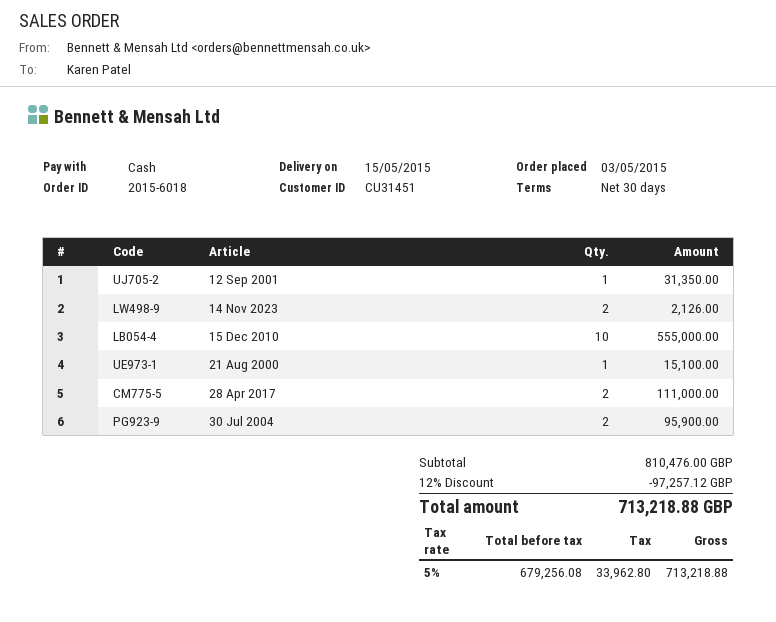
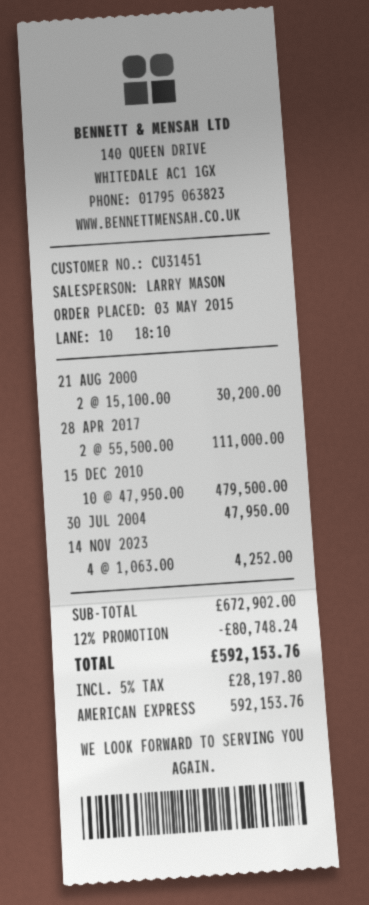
payment method: cash -> American Express
12 Sep 2001: 1 for 31350.00 -> none
14 Nov 2023: 2 for 2126.00 -> 4 for 4252.00
15 Dec 2010: 10 for 555000.00 -> 10 for 479500.00
21 Aug 2000: 1 for 15100.00 -> 2 for 30200.00
30 Jul 2004: 2 for 95900.00 -> 1 for 47950.00
subtotal: 810476.00 -> 672902.00
discount: 12% = 97257.12 -> 12% = 80748.24
tax: 5% = 33962.80 -> 5% = 28197.80
total: 713218.88 -> 592153.76

